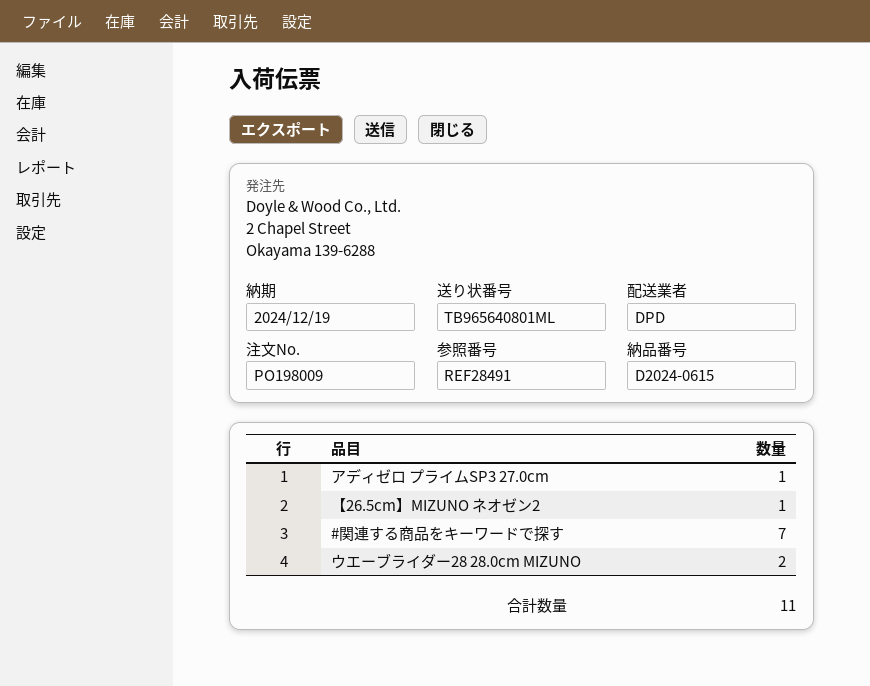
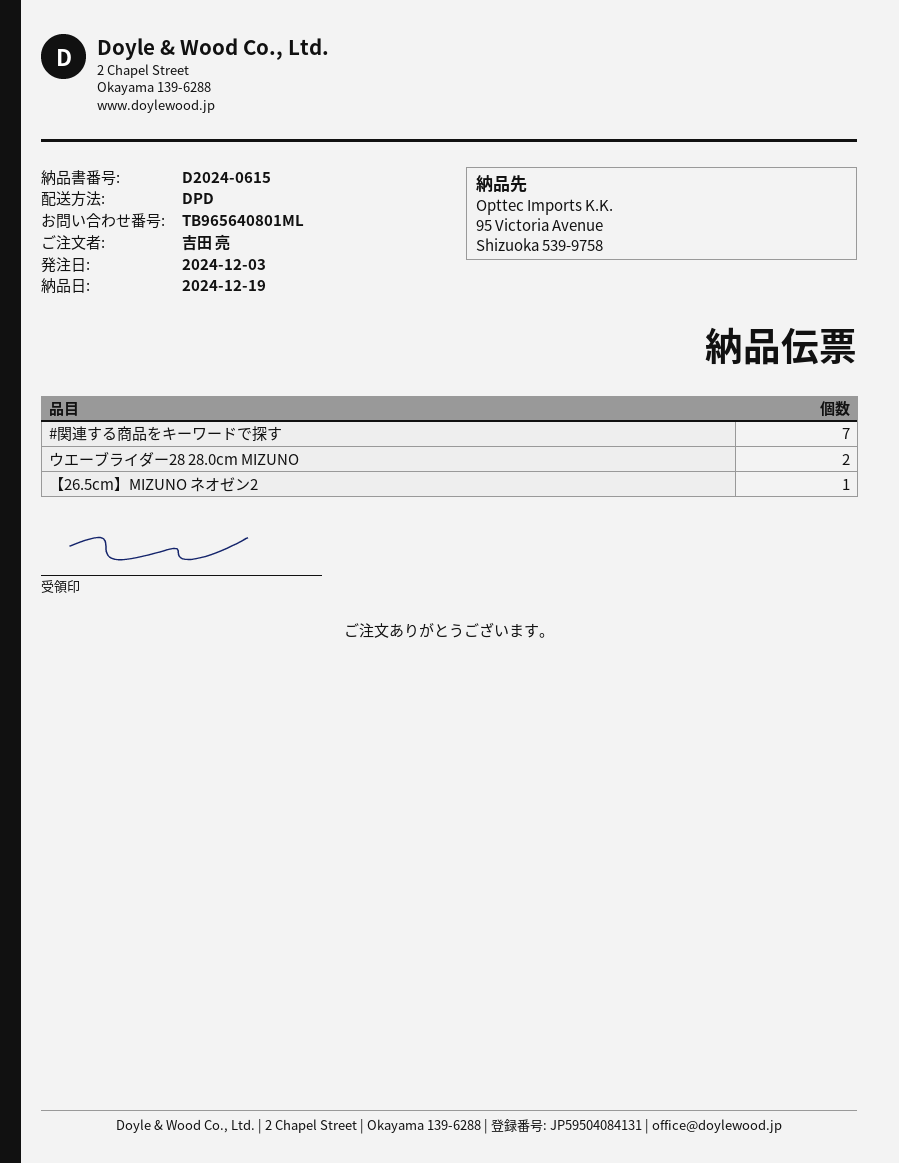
アディゼロ プライムSP3 27.0cm: 1 -> none

